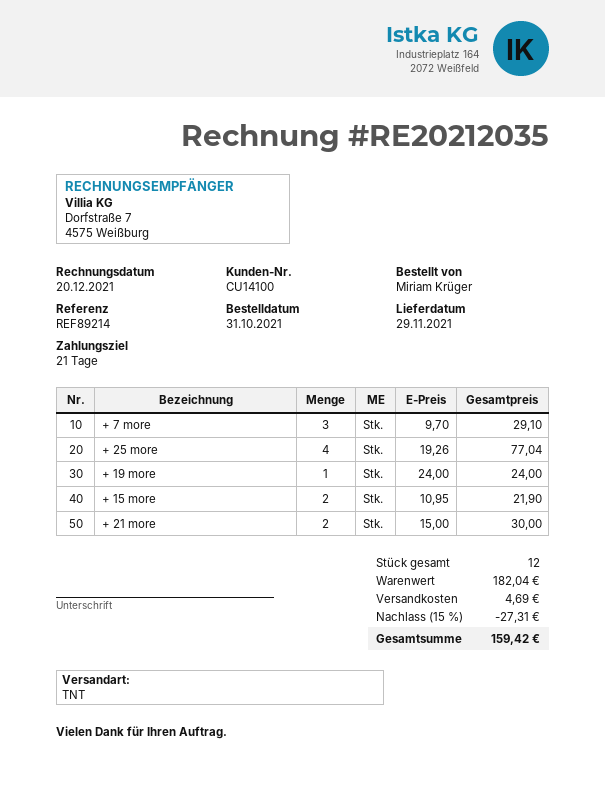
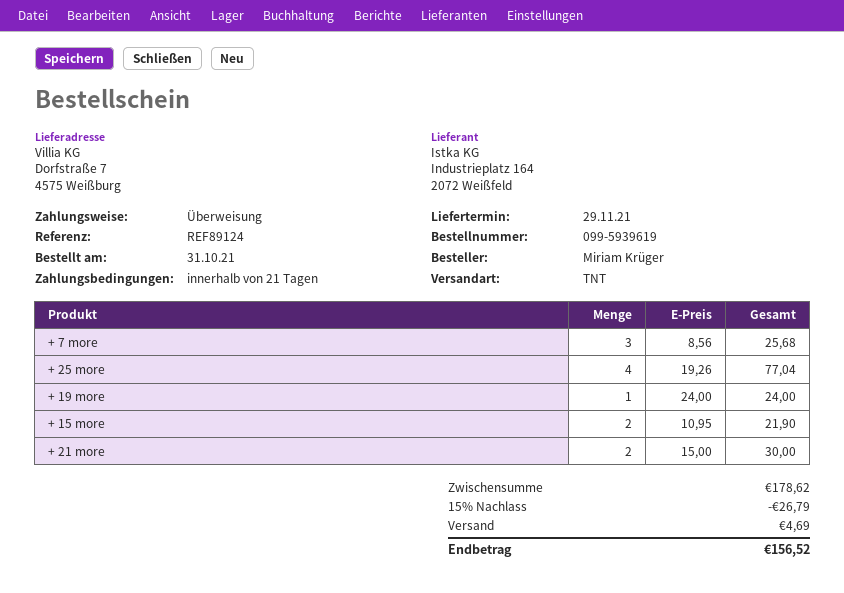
reference: REF89214 -> REF89124
+ 7 more: 3 x 9.70 = 29.10 -> 3 x 8.56 = 25.68
subtotal: 182.04 -> 178.62
discount: 15% = 27.31 -> 15% = 26.79
total: 159.42 -> 156.52

